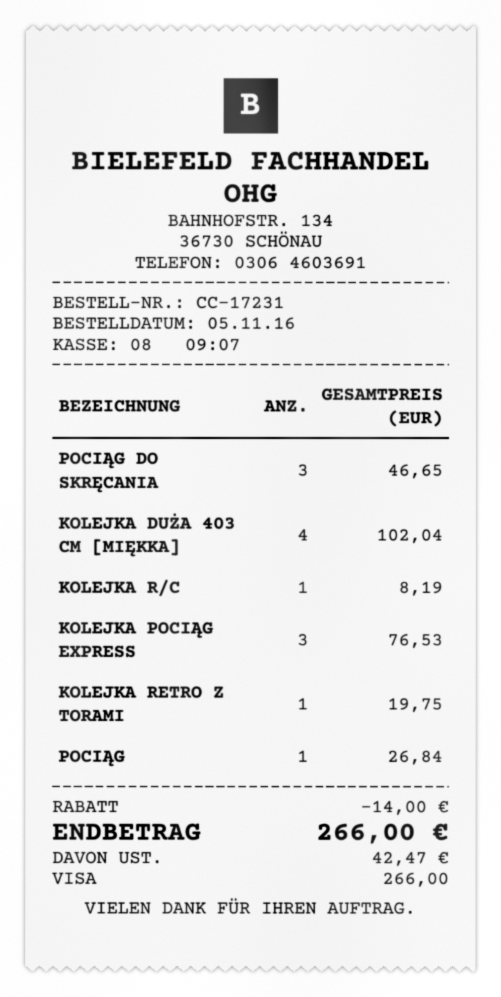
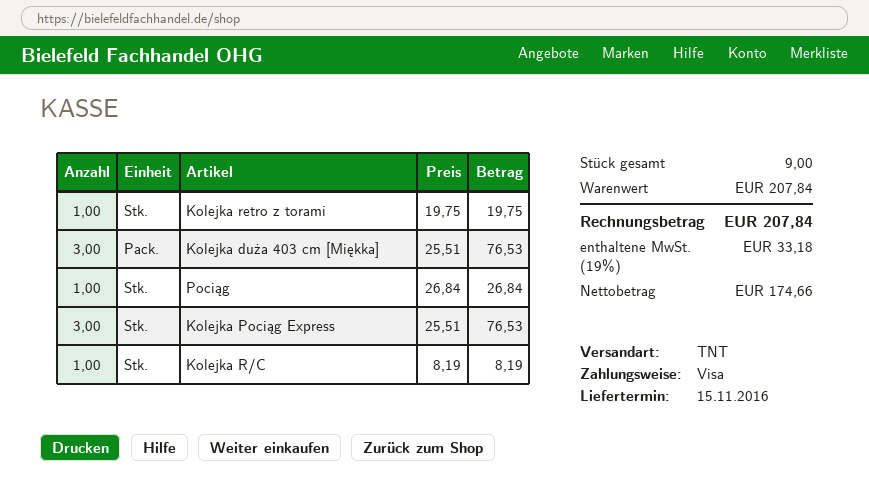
POCIĄG DO SKRĘCANIA: 3 for 46.65 -> none
KOLEJKA DUŻA 403 CM [MIĘKKA]: 4 for 102.04 -> 3 for 76.53
discount: 14.00 -> none
tax: 42.47 -> 33.18
total: 266.00 -> 207.84

